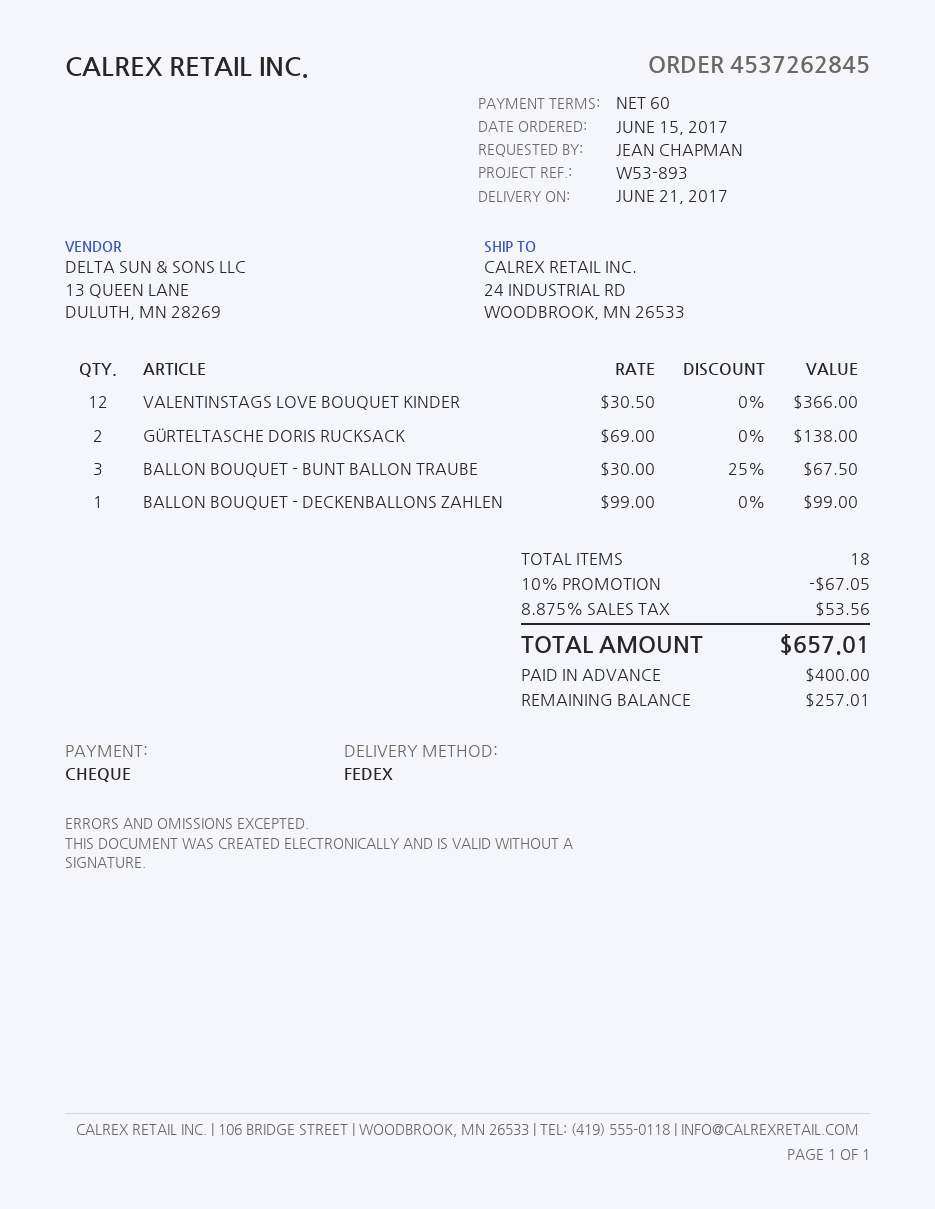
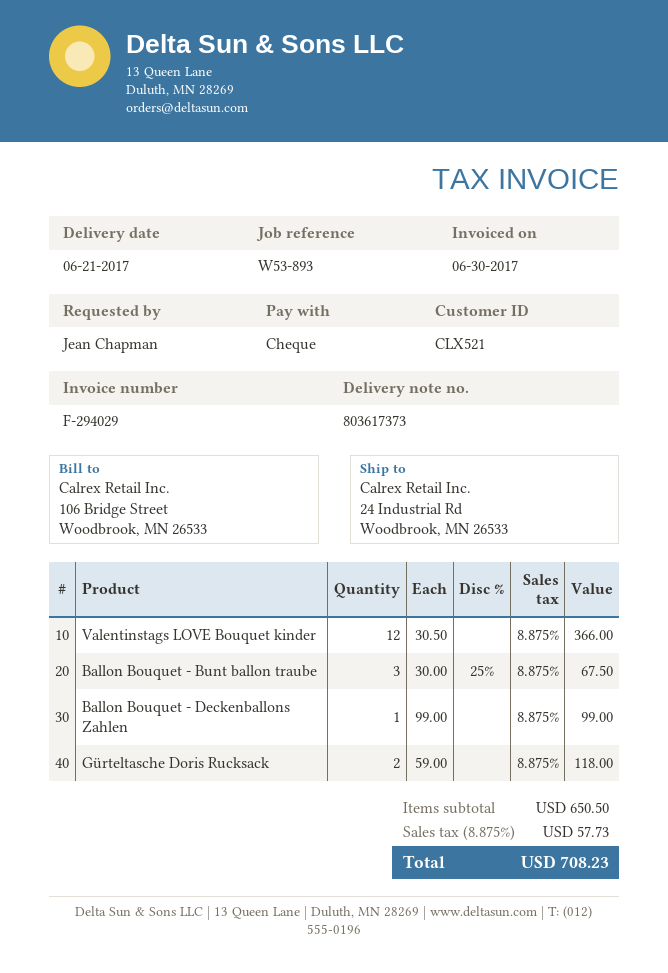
GÜRTELTASCHE DORIS RUCKSACK: 2 x 69.00 = 138.00 -> 2 x 59.00 = 118.00
discount: 10% = 67.05 -> none
tax: 8.875% = 53.56 -> 8.875% = 57.73
total: 657.01 -> 708.23

